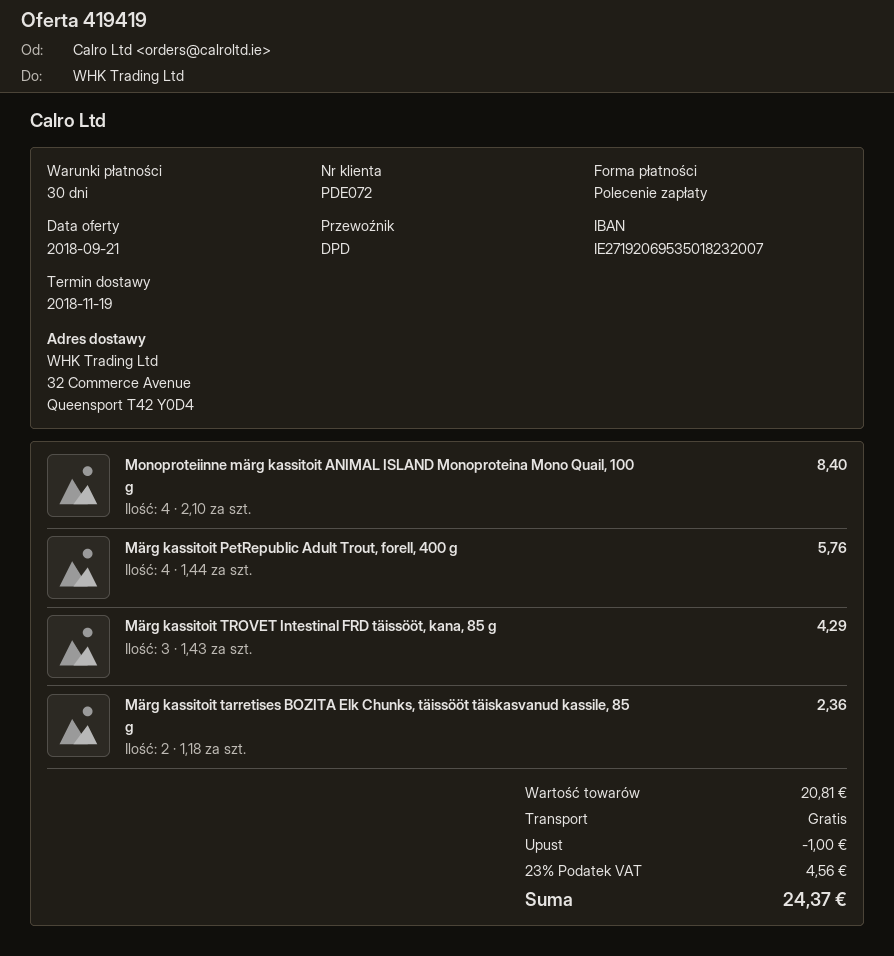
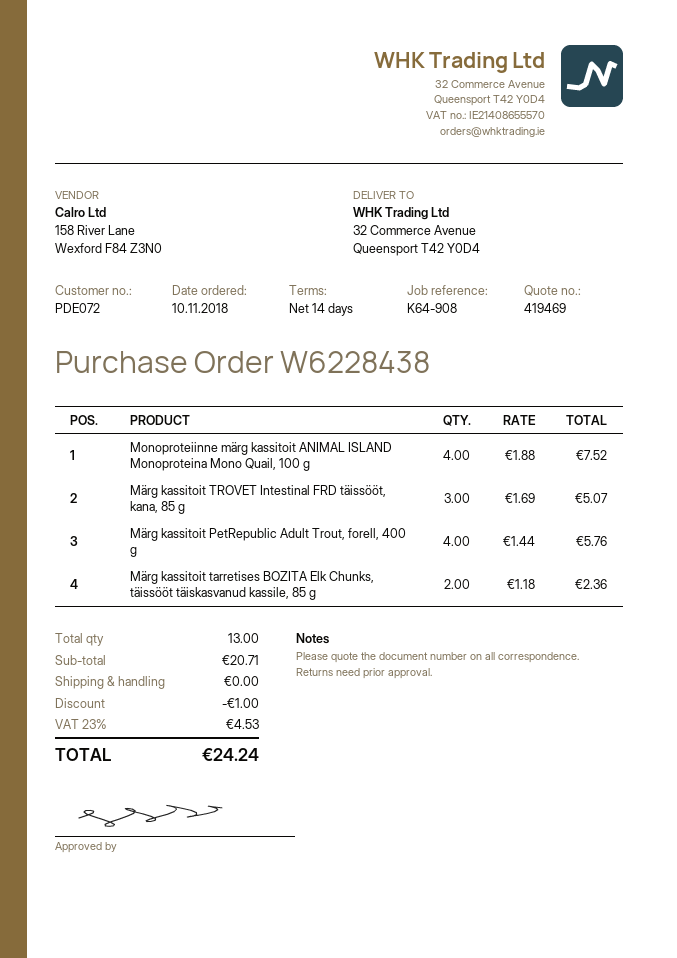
quote number: 419419 -> 419469
payment terms: 30 days -> 14 days
Monoproteiinne märg kassitoit ANIMAL ISLAND Monoproteina Mono Quail, 100 g: 4 x 2.10 = 8.40 -> 4 x 1.88 = 7.52
Märg kassitoit TROVET Intestinal FRD täissööt, kana, 85 g: 3 x 1.43 = 4.29 -> 3 x 1.69 = 5.07
subtotal: 20.81 -> 20.71
tax: 23% = 4.56 -> 23% = 4.53
total: 24.37 -> 24.24

